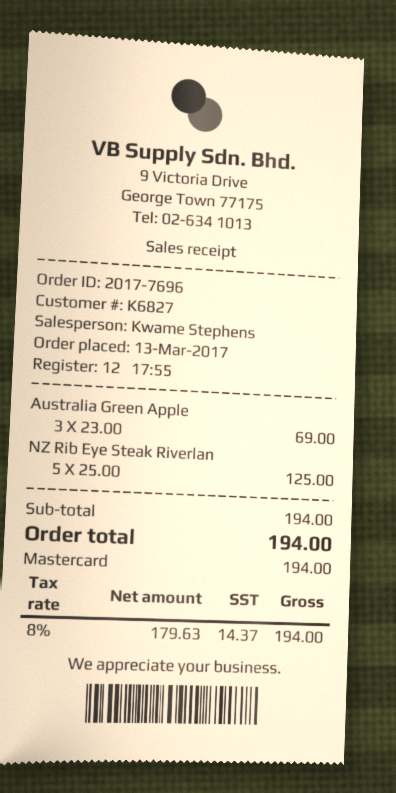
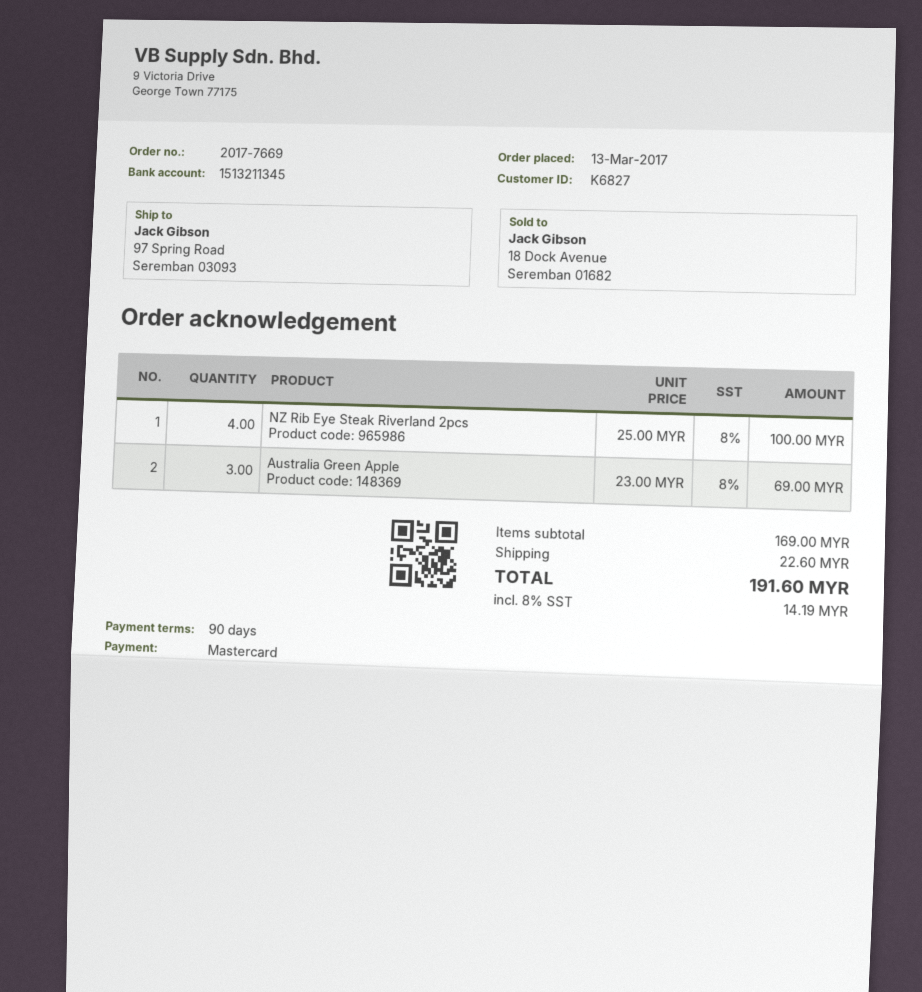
order number: 2017-7696 -> 2017-7669
NZ Rib Eye Steak Riverlan: 5 x 25.00 = 125.00 -> 4 x 25.00 = 100.00
subtotal: 194.00 -> 169.00
shipping: none -> 22.60
tax: 8% = 14.37 -> 8% = 14.19
total: 194.00 -> 191.60

